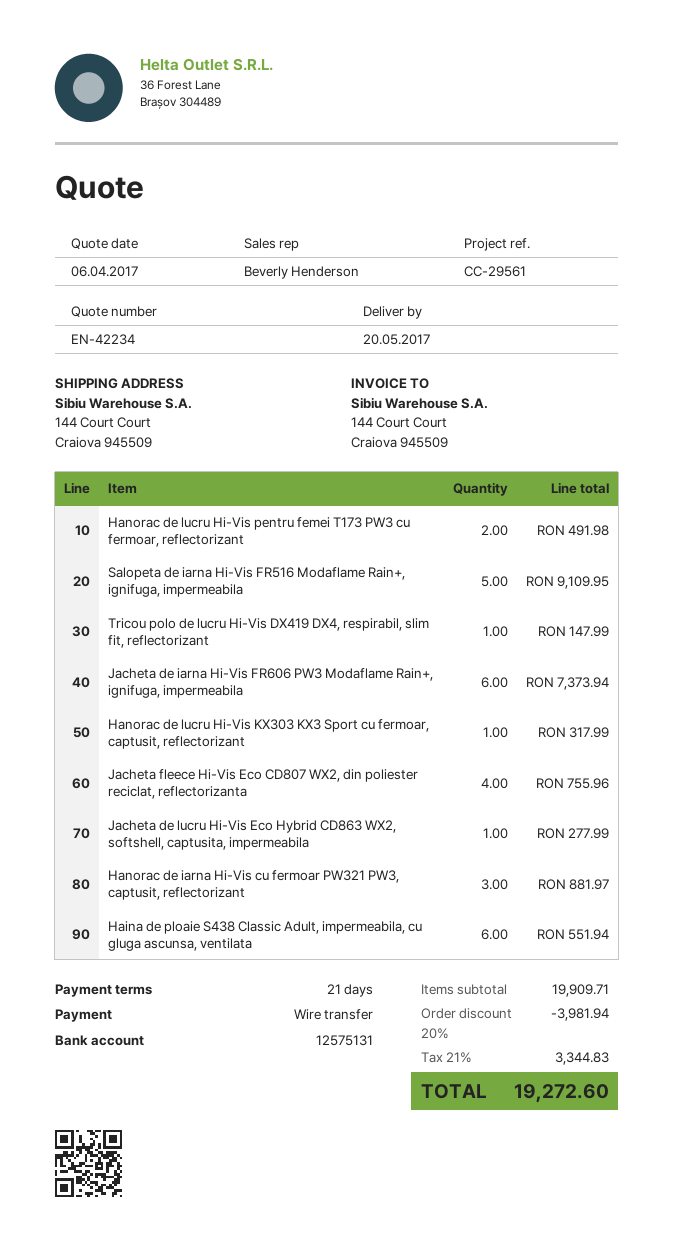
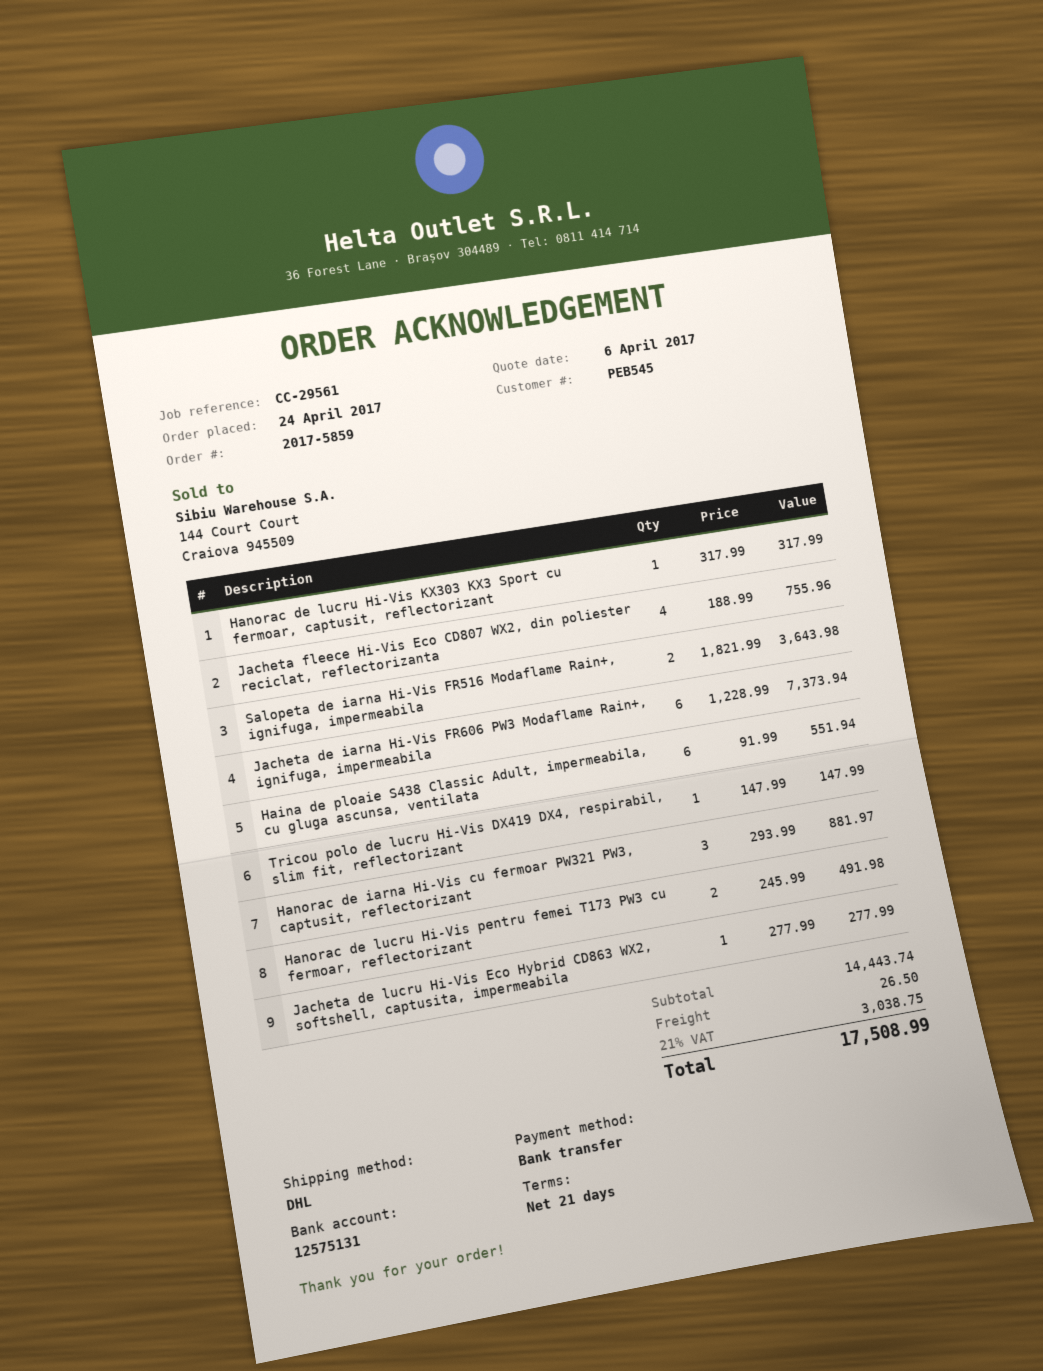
Salopeta de iarna Hi-Vis FR516 Modaflame Rain+, ignifuga, impermeabila: 5 for 9109.95 -> 2 for 3643.98
subtotal: 19909.71 -> 14443.74
discount: 20% = 3981.94 -> none
shipping: none -> 26.50
tax: 21% = 3344.83 -> 21% = 3038.75
total: 19272.60 -> 17508.99

